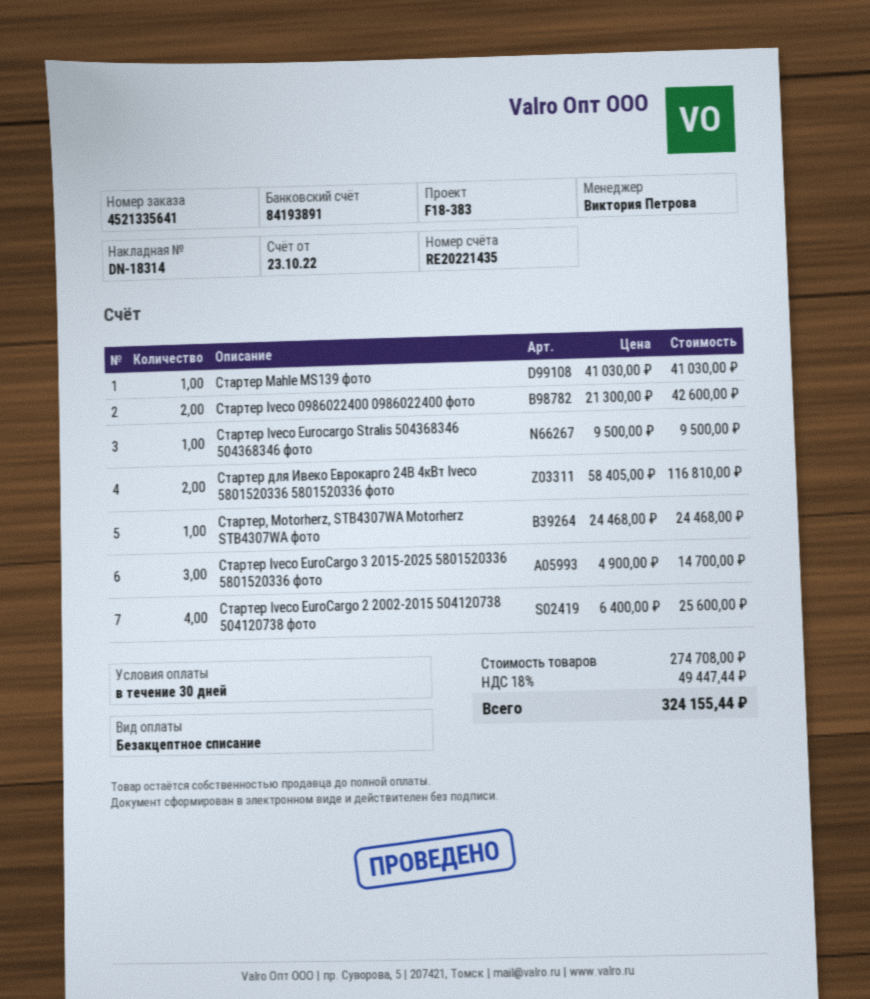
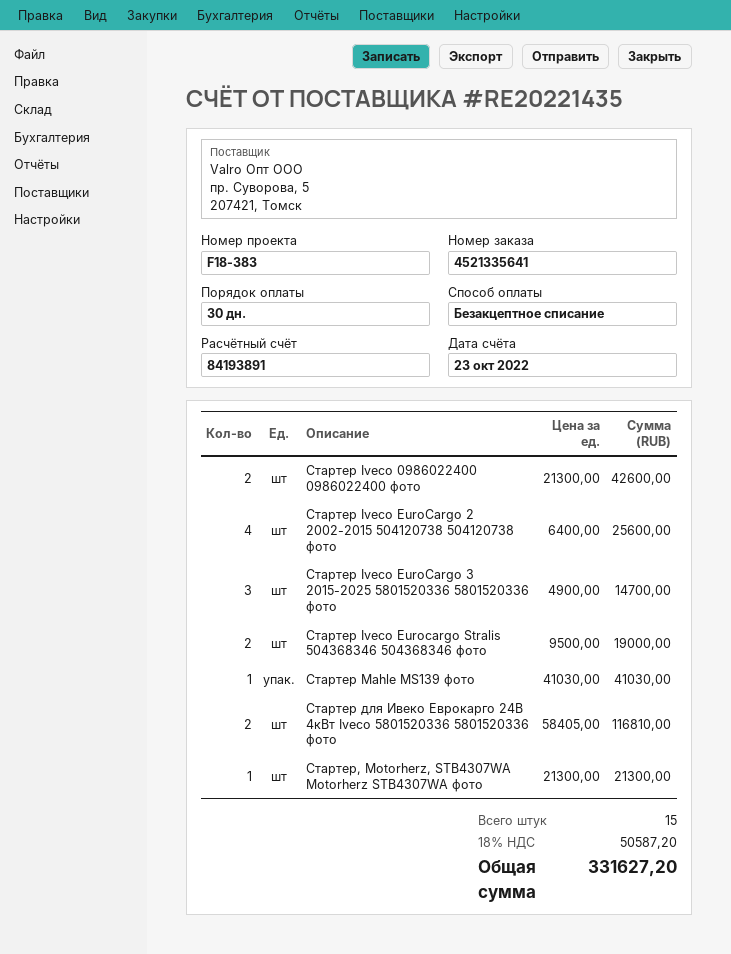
Стартер Iveco Eurocargo Stralis 504368346 504368346 фото: 1 x 9500.00 = 9500.00 -> 2 x 9500.00 = 19000.00
Стартер, Motorherz, STB4307WA Motorherz STB4307WA фото: 1 x 24468.00 = 24468.00 -> 1 x 21300.00 = 21300.00
tax: 18% = 49447.44 -> 18% = 50587.20
total: 324155.44 -> 331627.20

